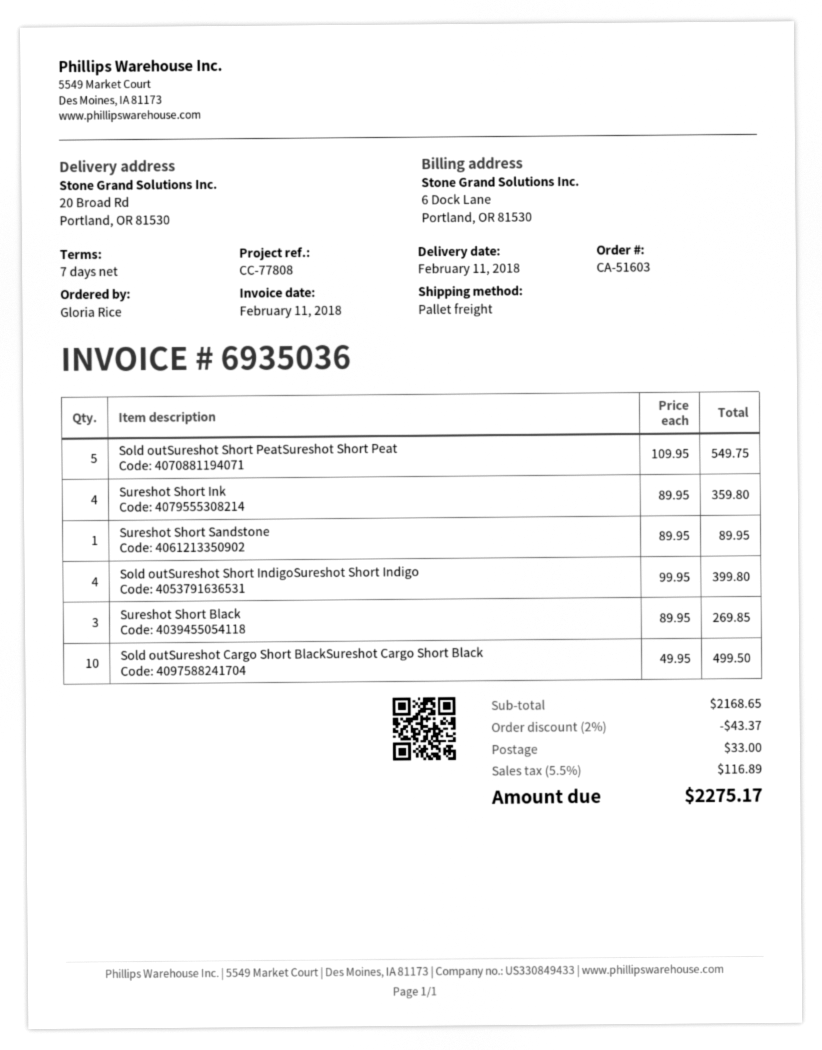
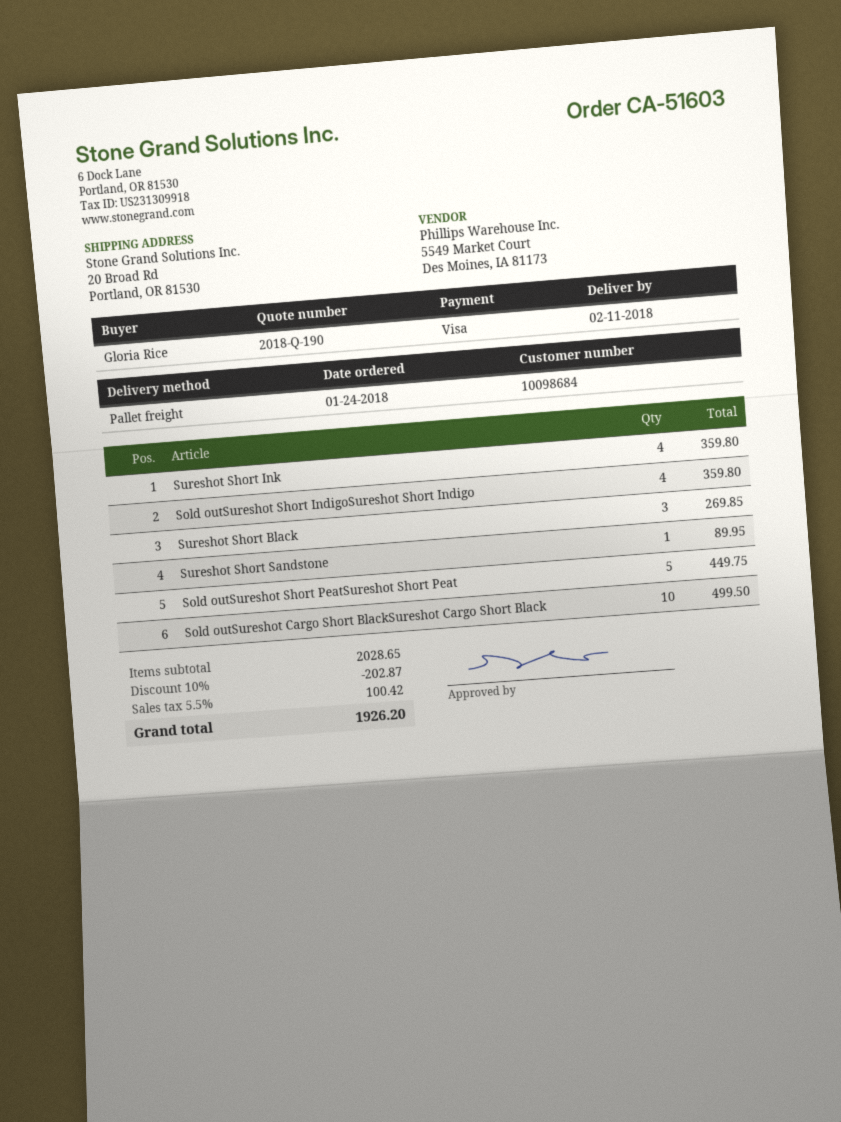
Sold outSureshot Short PeatSureshot Short Peat: 5 for 549.75 -> 5 for 449.75
Sold outSureshot Short IndigoSureshot Short Indigo: 4 for 399.80 -> 4 for 359.80
subtotal: 2168.65 -> 2028.65
discount: 2% = 43.37 -> 10% = 202.87
shipping: 33.00 -> none
tax: 5.5% = 116.89 -> 5.5% = 100.42
total: 2275.17 -> 1926.20

